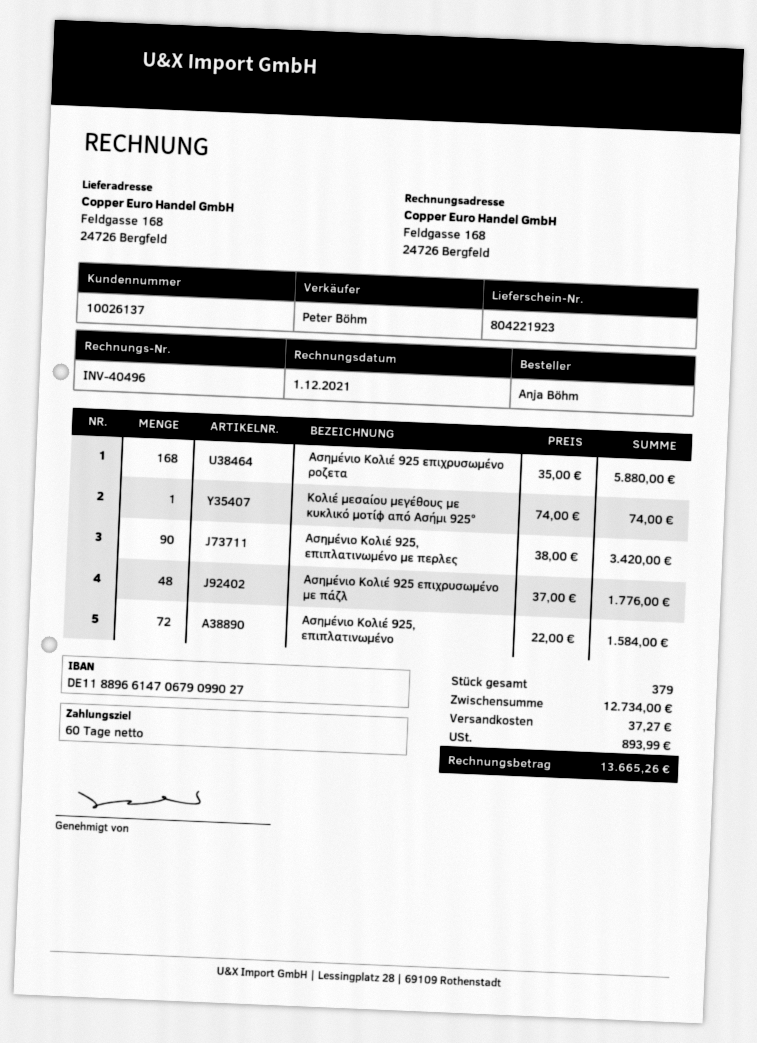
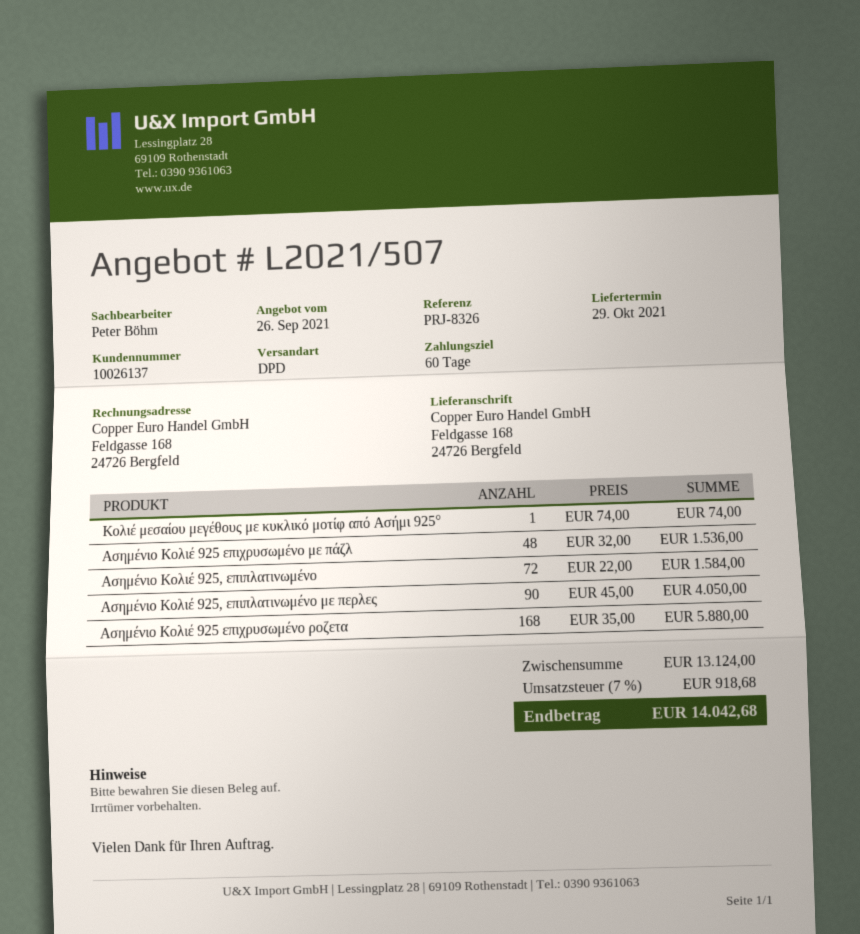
Ασημένιο Κολιέ 925, επιπλατινωμένo με περλες: 90 x 38.00 = 3420.00 -> 90 x 45.00 = 4050.00
Ασημένιο Κολιέ 925 επιχρυσωμένο με πάζλ: 48 x 37.00 = 1776.00 -> 48 x 32.00 = 1536.00
subtotal: 12734.00 -> 13124.00
shipping: 37.27 -> none
tax: 893.99 -> 918.68
total: 13665.26 -> 14042.68

